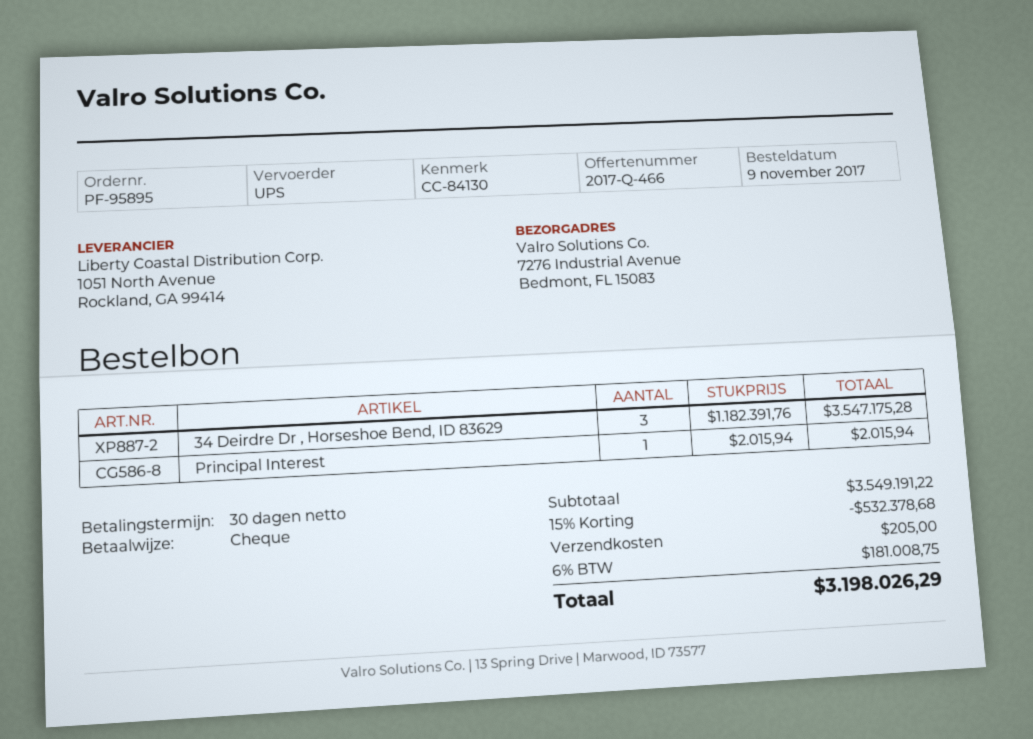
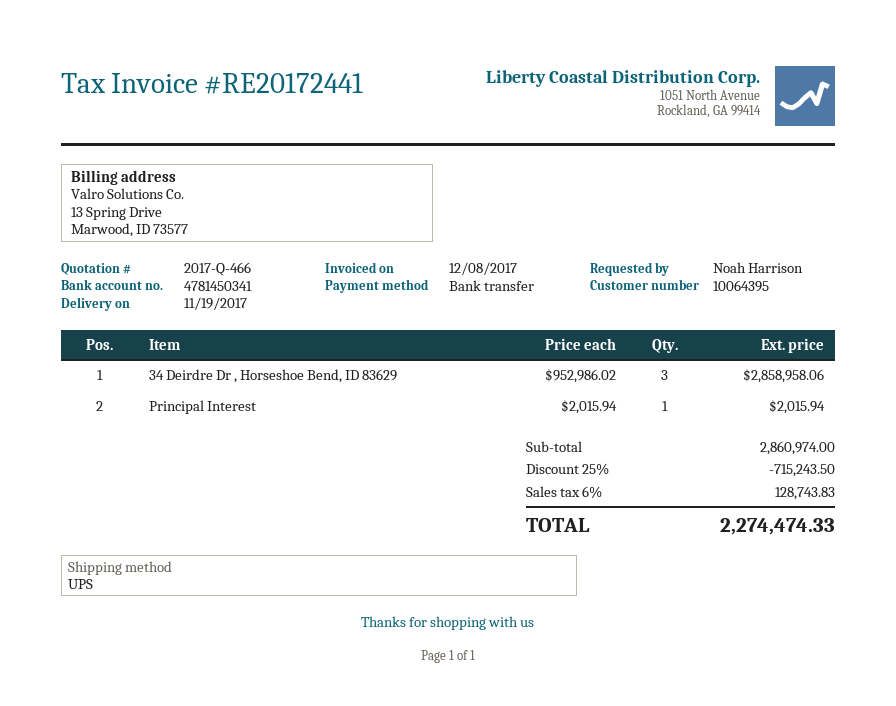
payment method: cheque -> bank transfer
34 Deirdre Dr , Horseshoe Bend, ID 83629: 3 x 1182391.76 = 3547175.28 -> 3 x 952986.02 = 2858958.06
subtotal: 3549191.22 -> 2860974.00
discount: 15% = 532378.68 -> 25% = 715243.50
shipping: 205.00 -> none
tax: 6% = 181008.75 -> 6% = 128743.83
total: 3198026.29 -> 2274474.33

